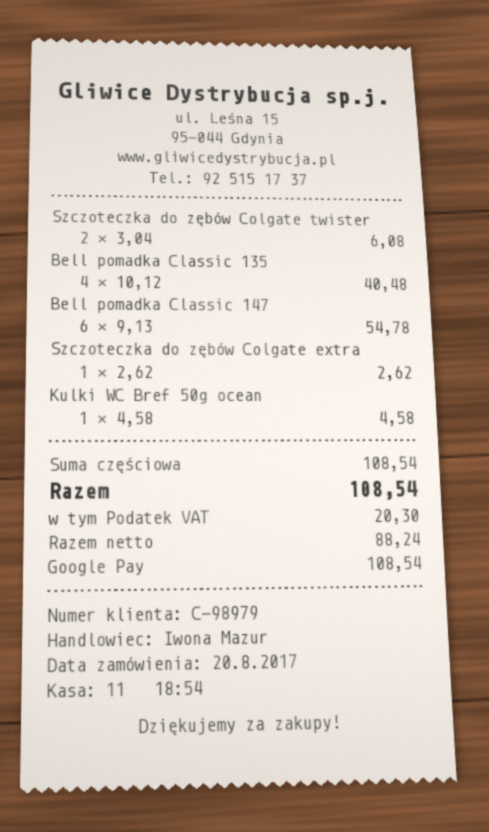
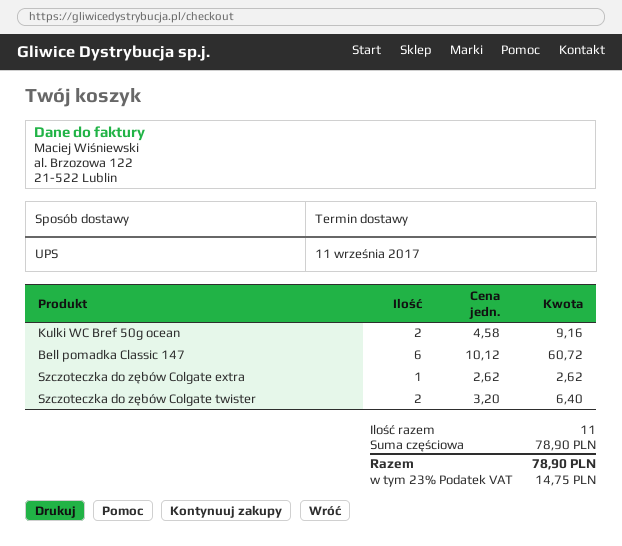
Szczoteczka do zębów Colgate twister: 2 x 3.04 = 6.08 -> 2 x 3.20 = 6.40
Bell pomadka Classic 135: 4 x 10.12 = 40.48 -> none
Bell pomadka Classic 147: 6 x 9.13 = 54.78 -> 6 x 10.12 = 60.72
Kulki WC Bref 50g ocean: 1 x 4.58 = 4.58 -> 2 x 4.58 = 9.16
subtotal: 108.54 -> 78.90
tax: 20.30 -> 14.75
total: 108.54 -> 78.90

